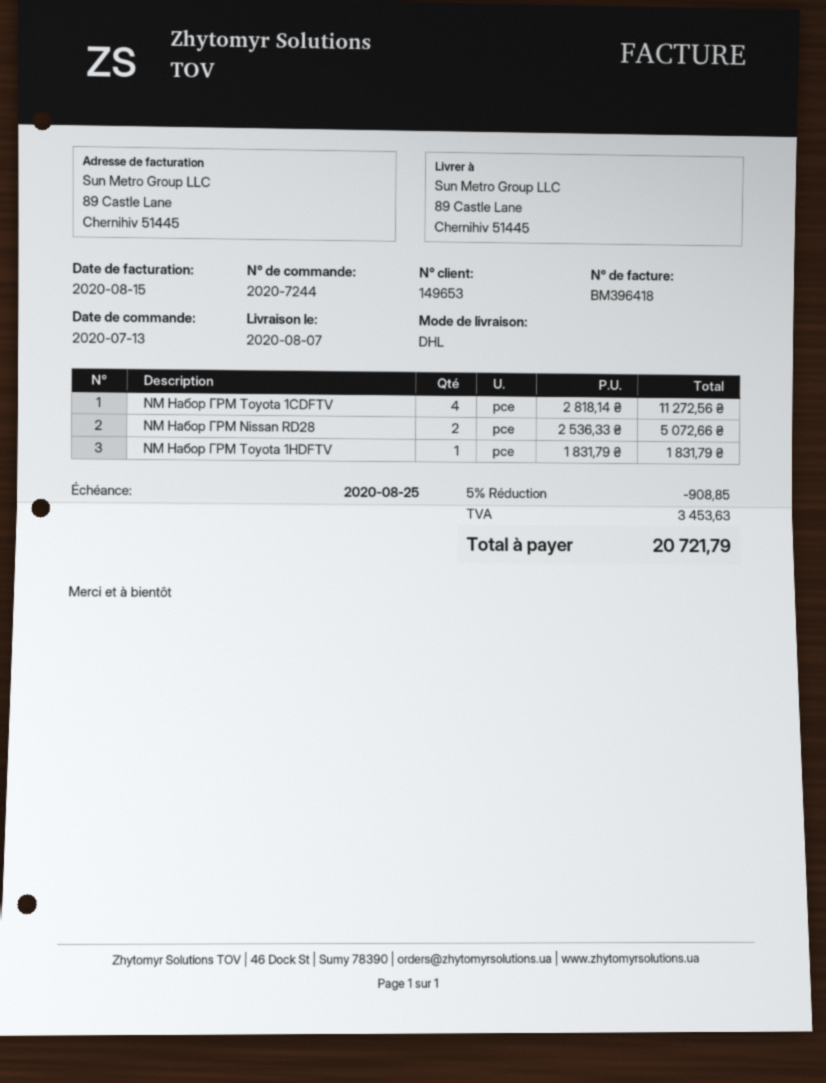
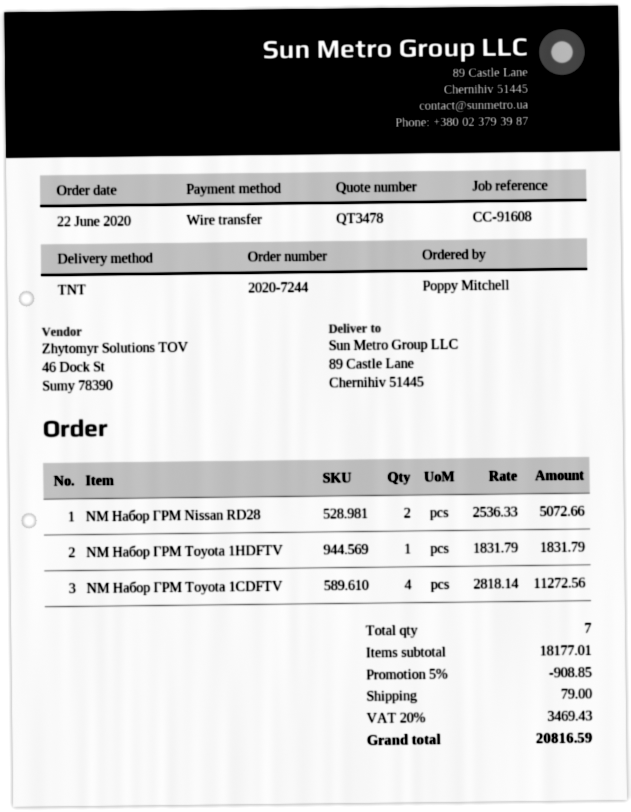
order date: 2020-07-13 -> 2020-06-22
shipping method: DHL -> TNT
shipping: none -> 79.00
tax: 3453.63 -> 3469.43
total: 20721.79 -> 20816.59

